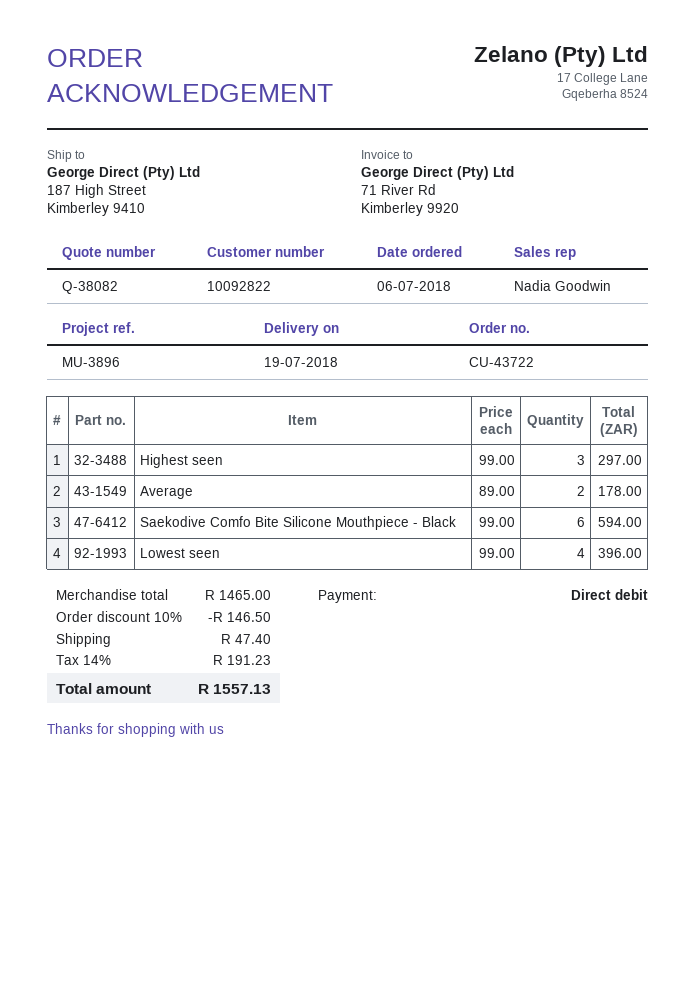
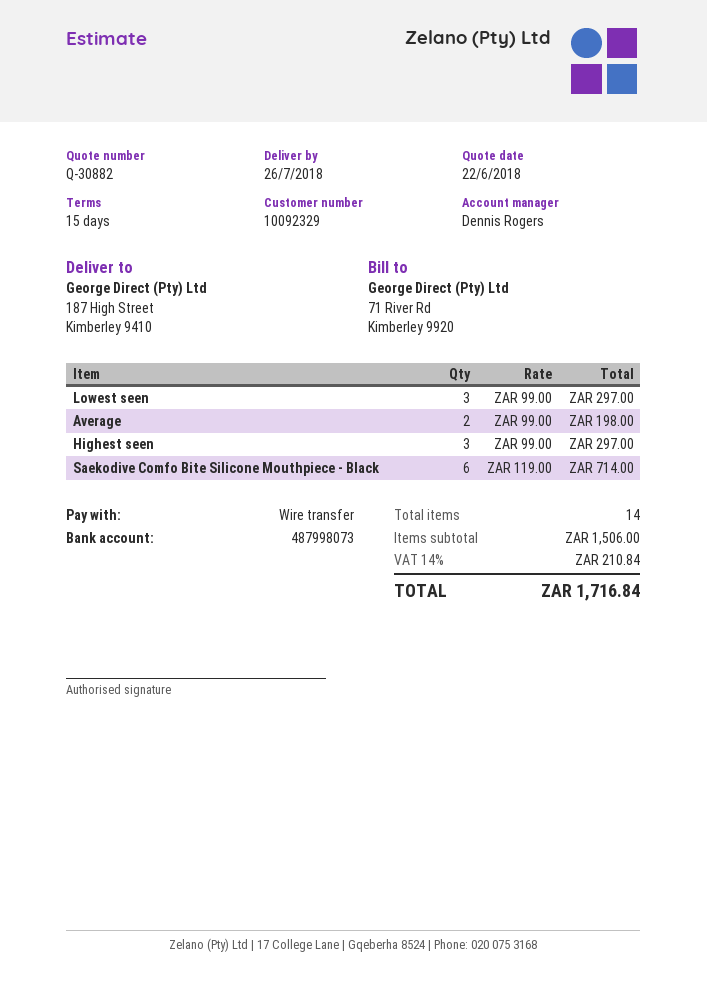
quote number: Q-38082 -> Q-30882
delivery date: 2018-07-19 -> 2018-07-26
customer number: 10092822 -> 10092329
sales rep: Nadia Goodwin -> Dennis Rogers
payment method: direct debit -> bank transfer
Average: 2 x 89.00 = 178.00 -> 2 x 99.00 = 198.00
Saekodive Comfo Bite Silicone Mouthpiece - Black: 6 x 99.00 = 594.00 -> 6 x 119.00 = 714.00
Lowest seen: 4 x 99.00 = 396.00 -> 3 x 99.00 = 297.00
subtotal: 1465.00 -> 1506.00
discount: 10% = 146.50 -> none
shipping: 47.40 -> none
tax: 14% = 191.23 -> 14% = 210.84
total: 1557.13 -> 1716.84

